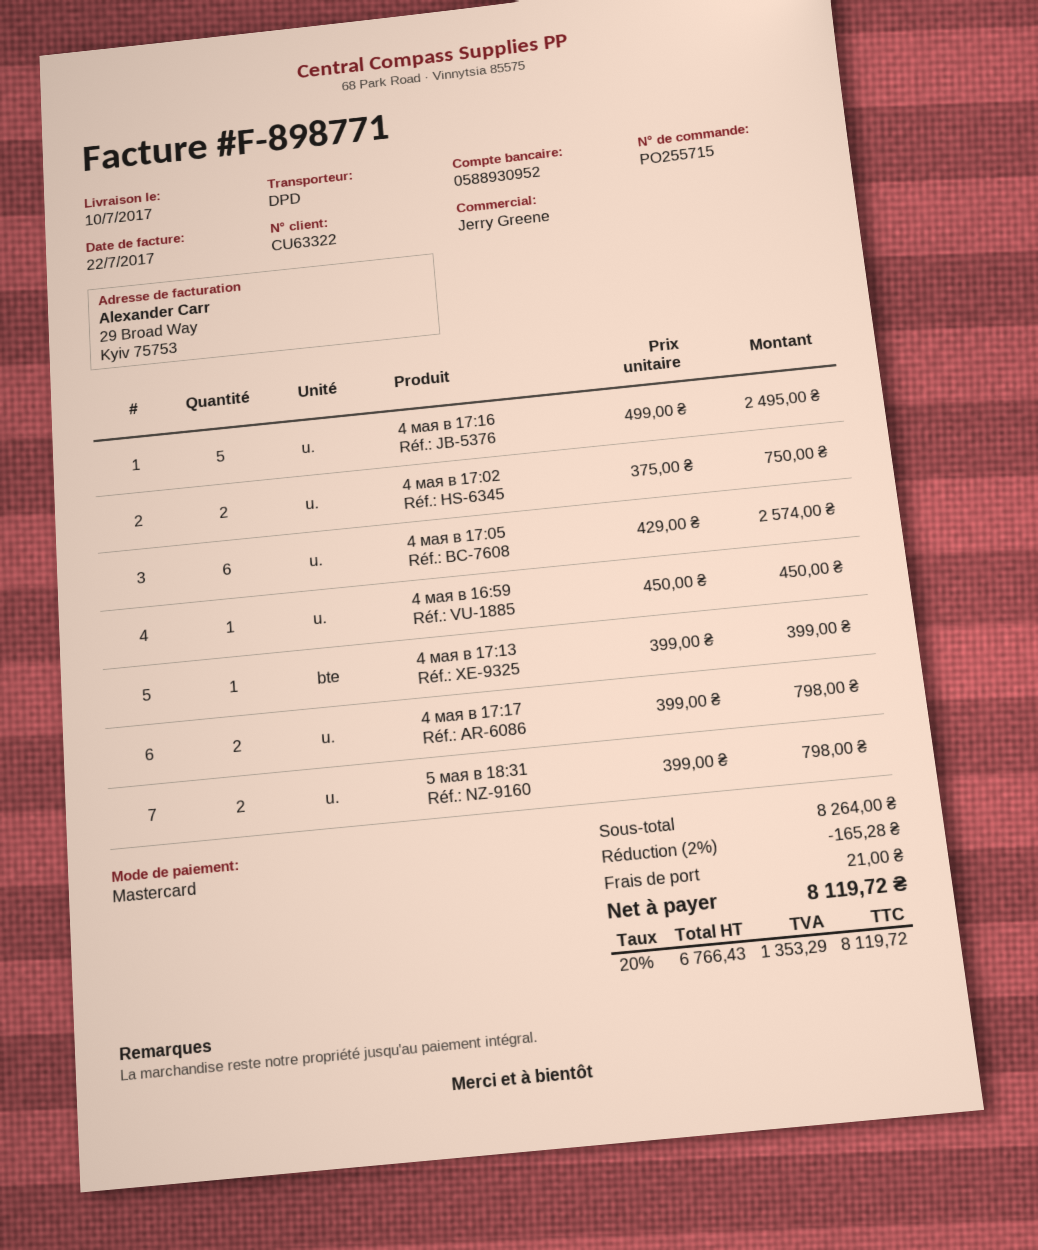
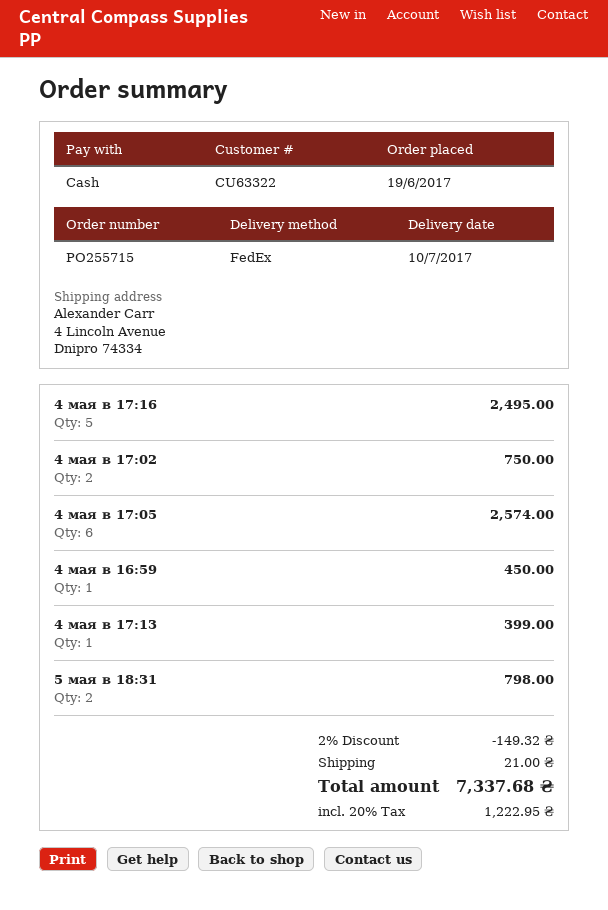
payment method: Mastercard -> cash
shipping method: DPD -> FedEx
4 мая в 17:17: 2 for 798.00 -> none
discount: 2% = 165.28 -> 2% = 149.32
tax: 20% = 1353.29 -> 20% = 1222.95
total: 8119.72 -> 7337.68

